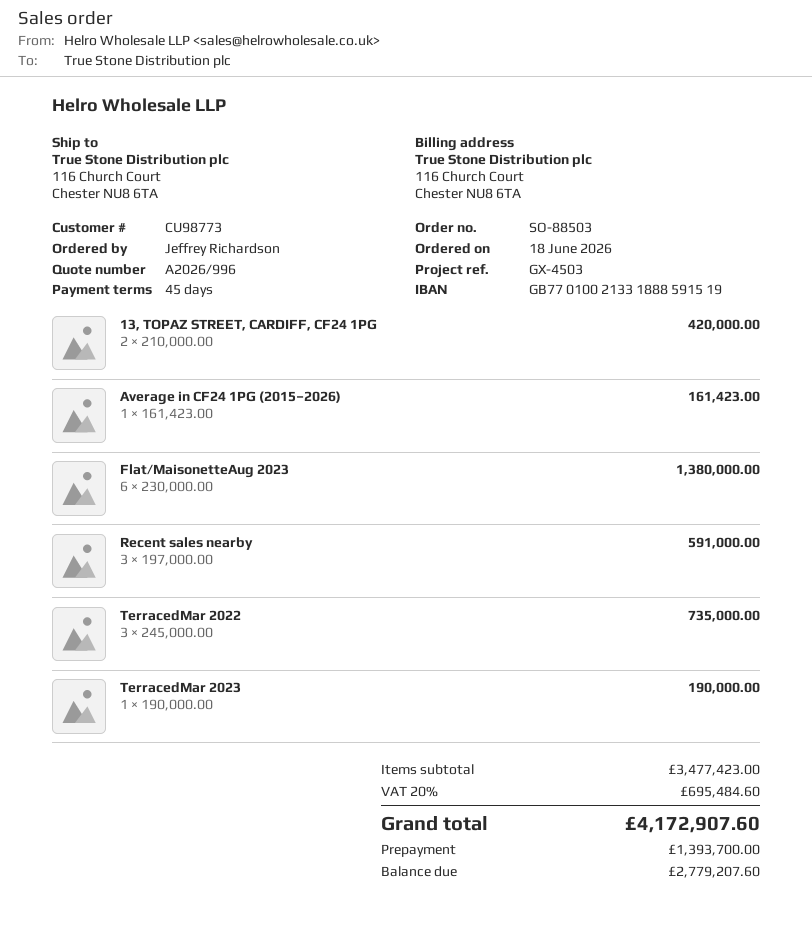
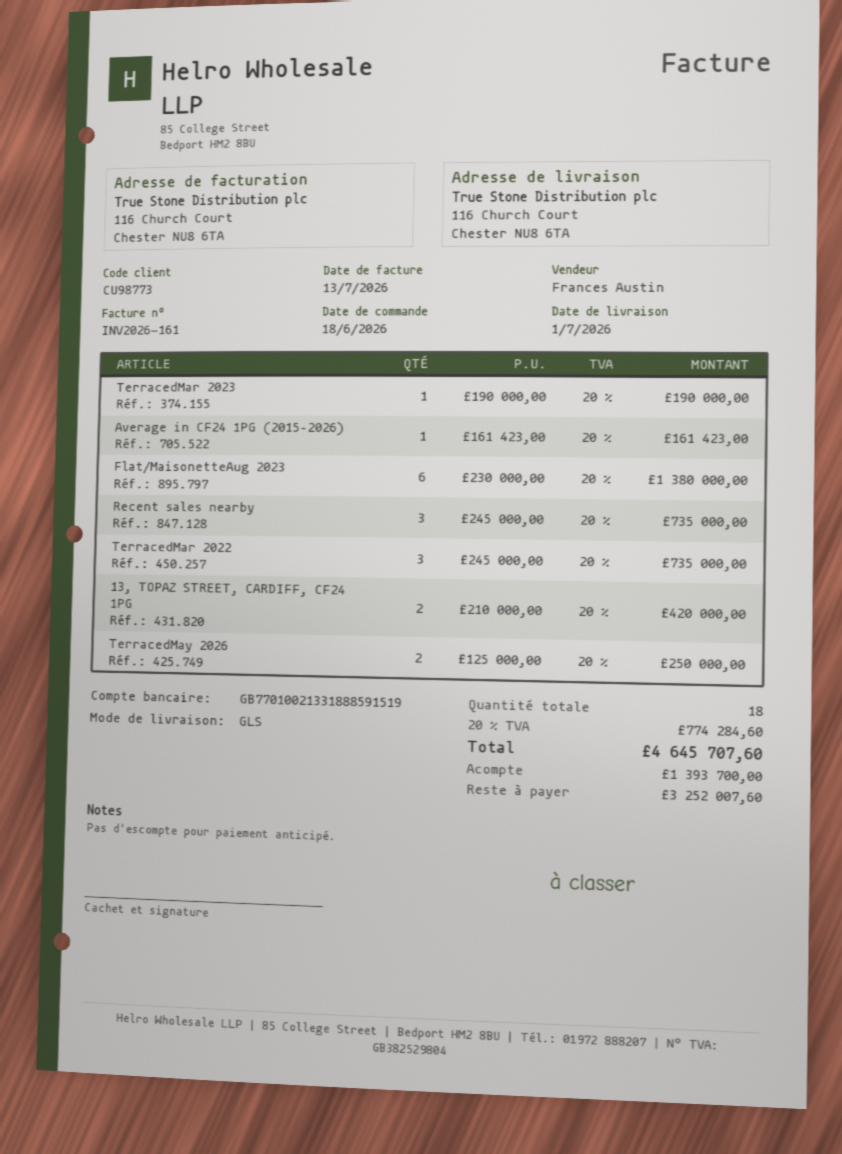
Recent sales nearby: 3 x 197000.00 = 591000.00 -> 3 x 245000.00 = 735000.00
TerracedMay 2026: none -> 2 x 125000.00 = 250000.00
tax: 20% = 695484.60 -> 20% = 774284.60
total: 4172907.60 -> 4645707.60
balance: 2779207.60 -> 3252007.60

